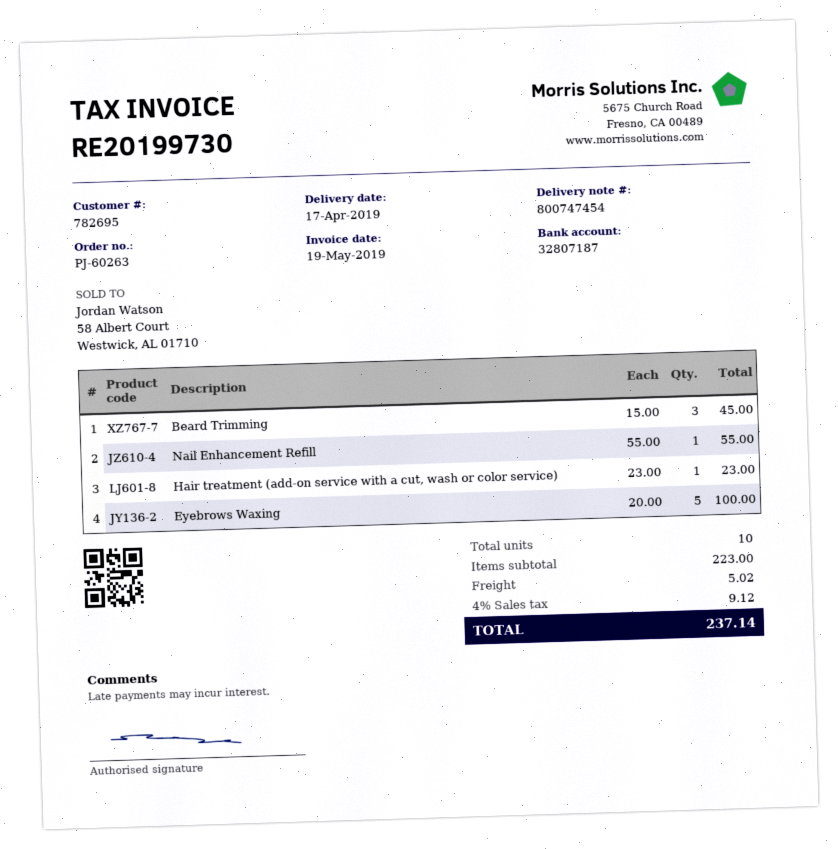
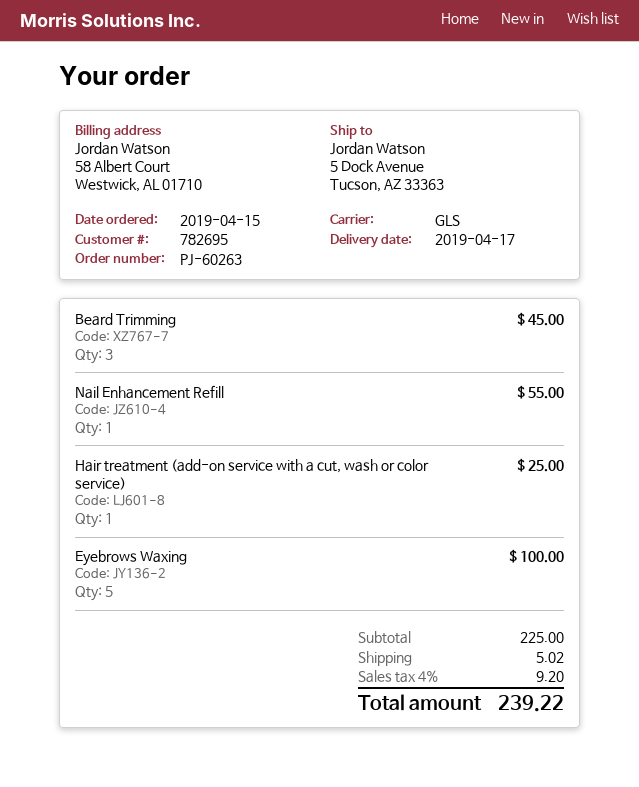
Hair treatment (add-on service with a cut, wash or color service): 1 for 23.00 -> 1 for 25.00
subtotal: 223.00 -> 225.00
tax: 4% = 9.12 -> 4% = 9.20
total: 237.14 -> 239.22

